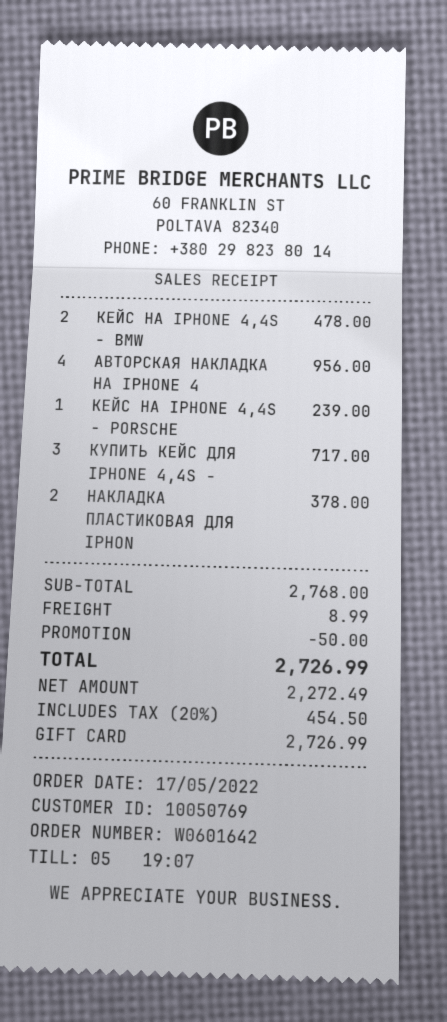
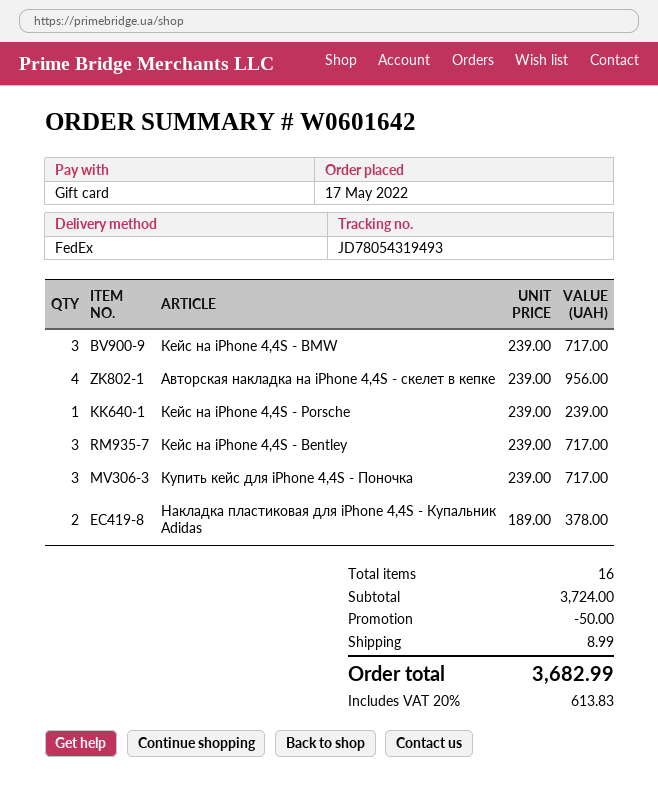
КЕЙС НА IPHONE 4,4S - BMW: 2 for 478.00 -> 3 for 717.00
Кейс на iPhone 4,4S - Bentley: none -> 3 for 717.00
subtotal: 2768.00 -> 3724.00
tax: 20% = 454.50 -> 20% = 613.83
total: 2726.99 -> 3682.99

